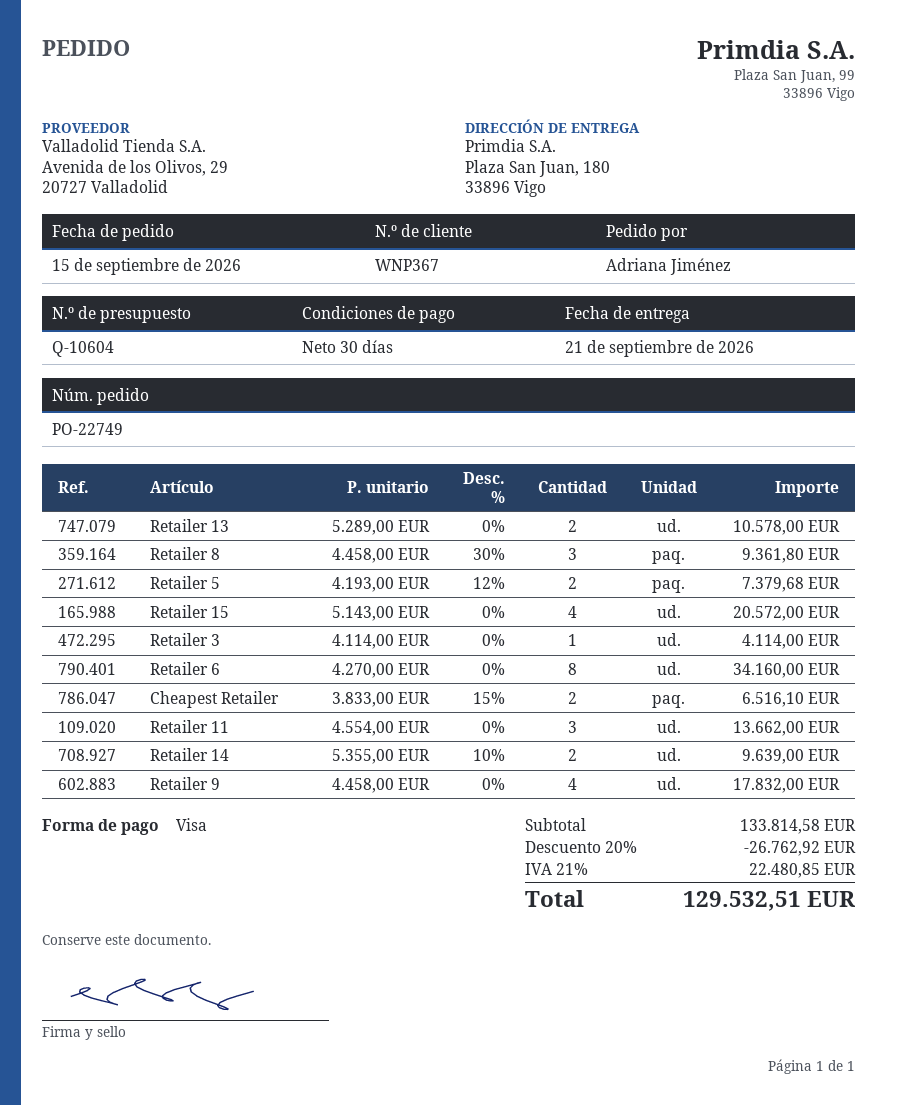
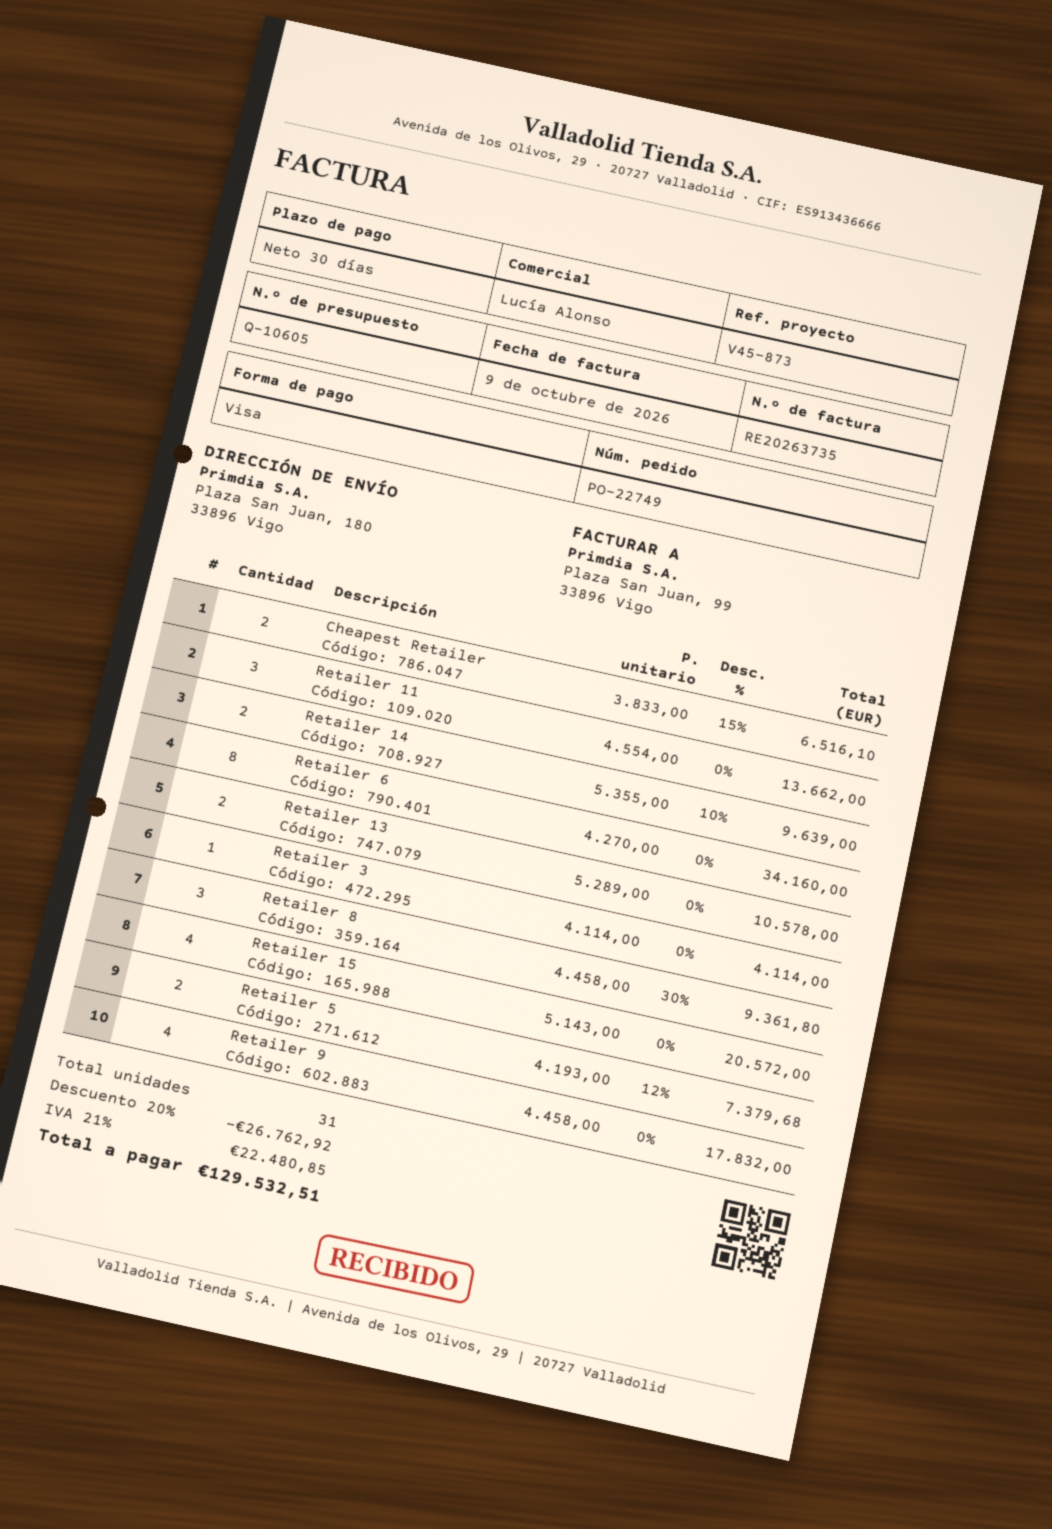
quote number: Q-10604 -> Q-10605

